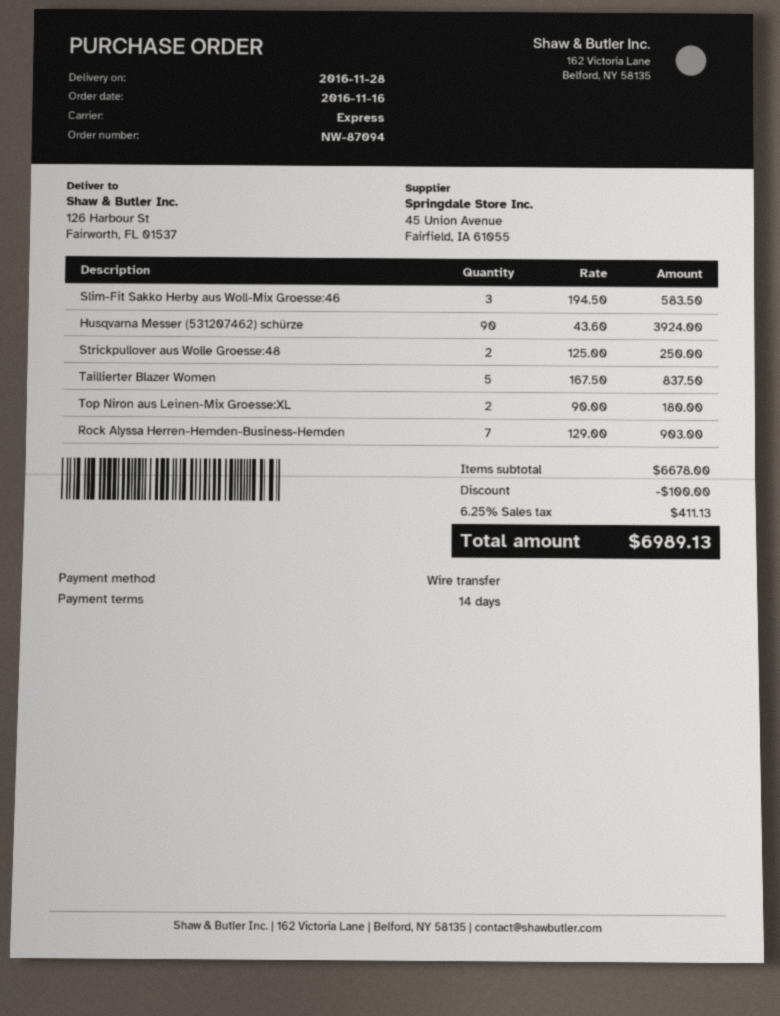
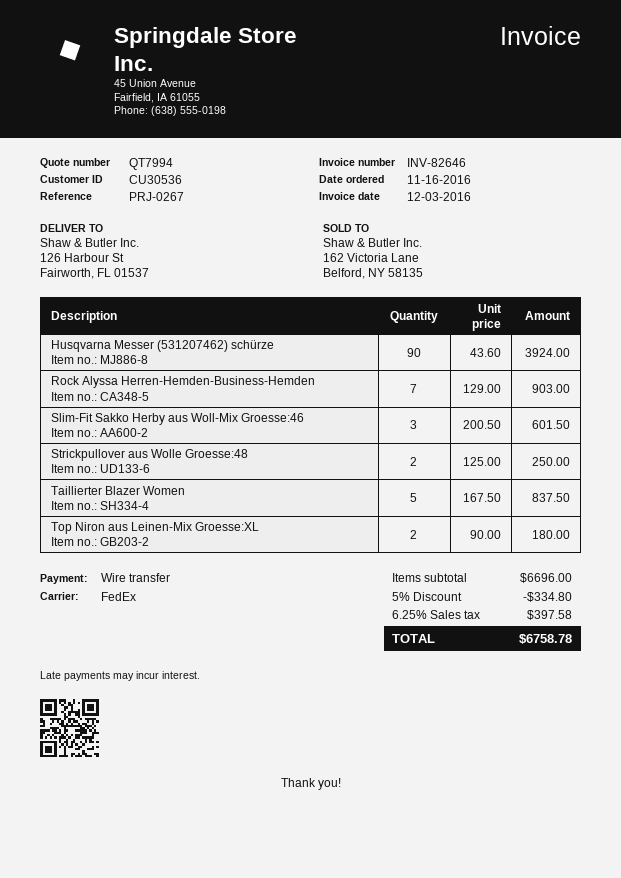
shipping method: express -> FedEx
Slim-Fit Sakko Herby aus Woll-Mix Groesse:46: 3 x 194.50 = 583.50 -> 3 x 200.50 = 601.50
subtotal: 6678.00 -> 6696.00
discount: 100.00 -> 334.80
tax: 6.25% = 411.13 -> 6.25% = 397.58
total: 6989.13 -> 6758.78

